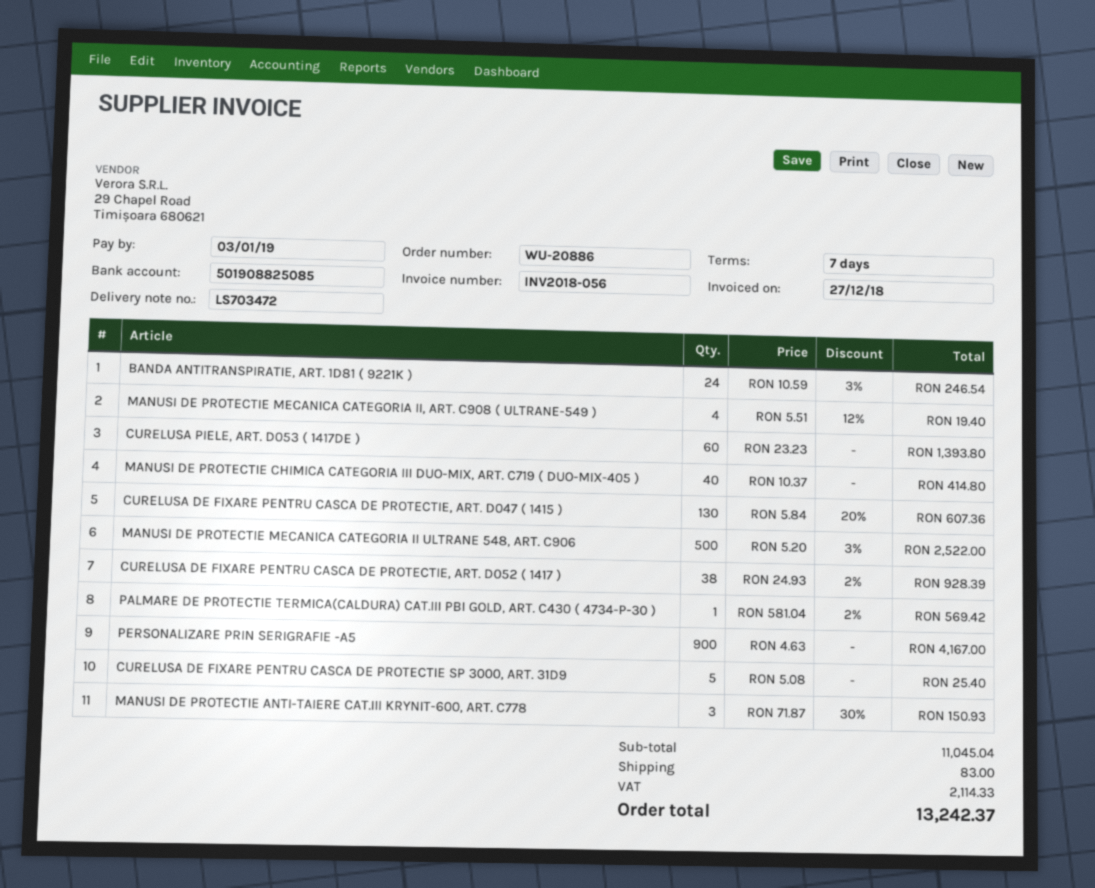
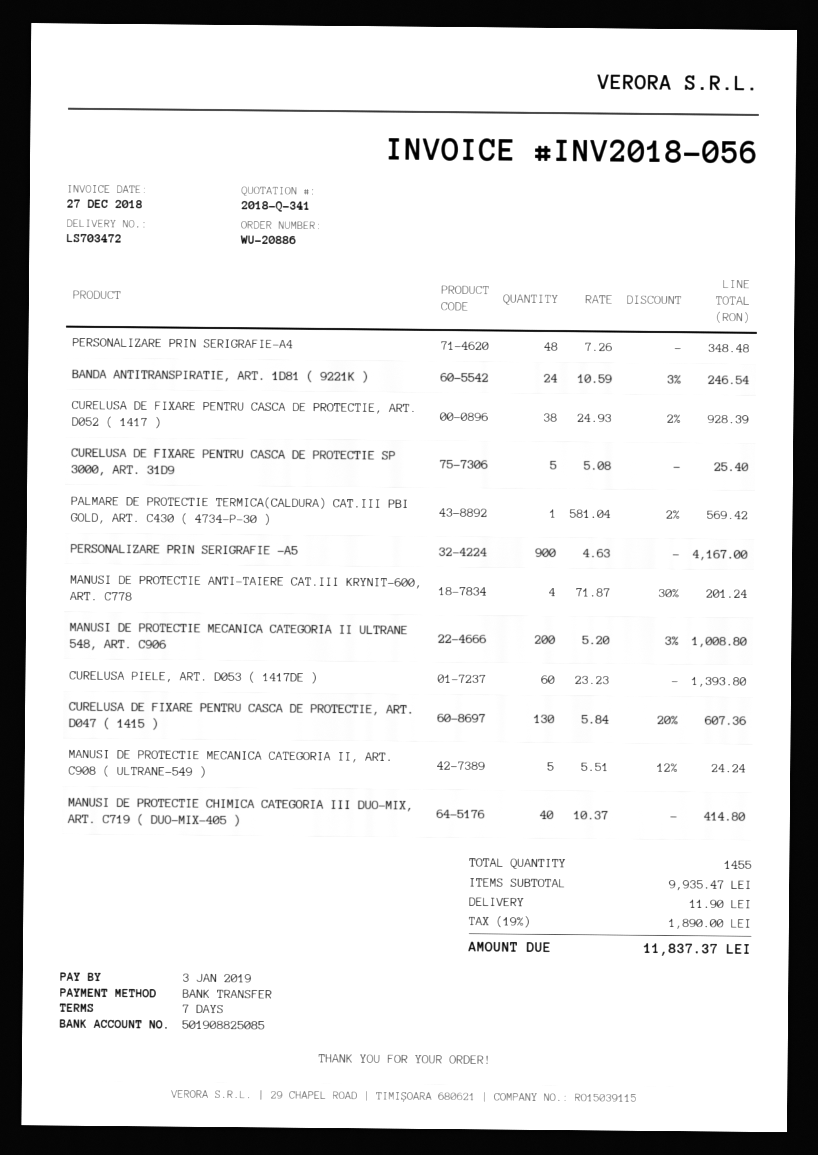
MANUSI DE PROTECTIE MECANICA CATEGORIA II, ART. C908 ( ULTRANE-549 ): 4 x 5.51 - 12% = 19.40 -> 5 x 5.51 - 12% = 24.24
MANUSI DE PROTECTIE MECANICA CATEGORIA II ULTRANE 548, ART. C906: 500 x 5.20 - 3% = 2522.00 -> 200 x 5.20 - 3% = 1008.80
MANUSI DE PROTECTIE ANTI-TAIERE CAT.III KRYNIT-600, ART. C778: 3 x 71.87 - 30% = 150.93 -> 4 x 71.87 - 30% = 201.24
PERSONALIZARE PRIN SERIGRAFIE-A4: none -> 48 x 7.26 = 348.48
subtotal: 11045.04 -> 9935.47
shipping: 83.00 -> 11.90
tax: 2114.33 -> 1890.00
total: 13242.37 -> 11837.37

